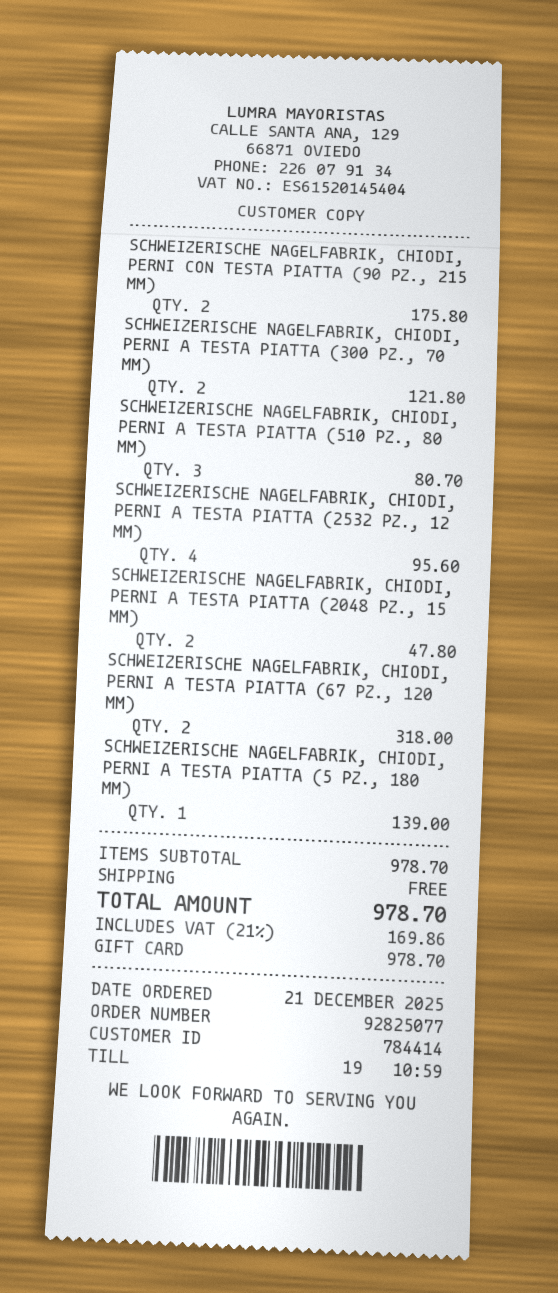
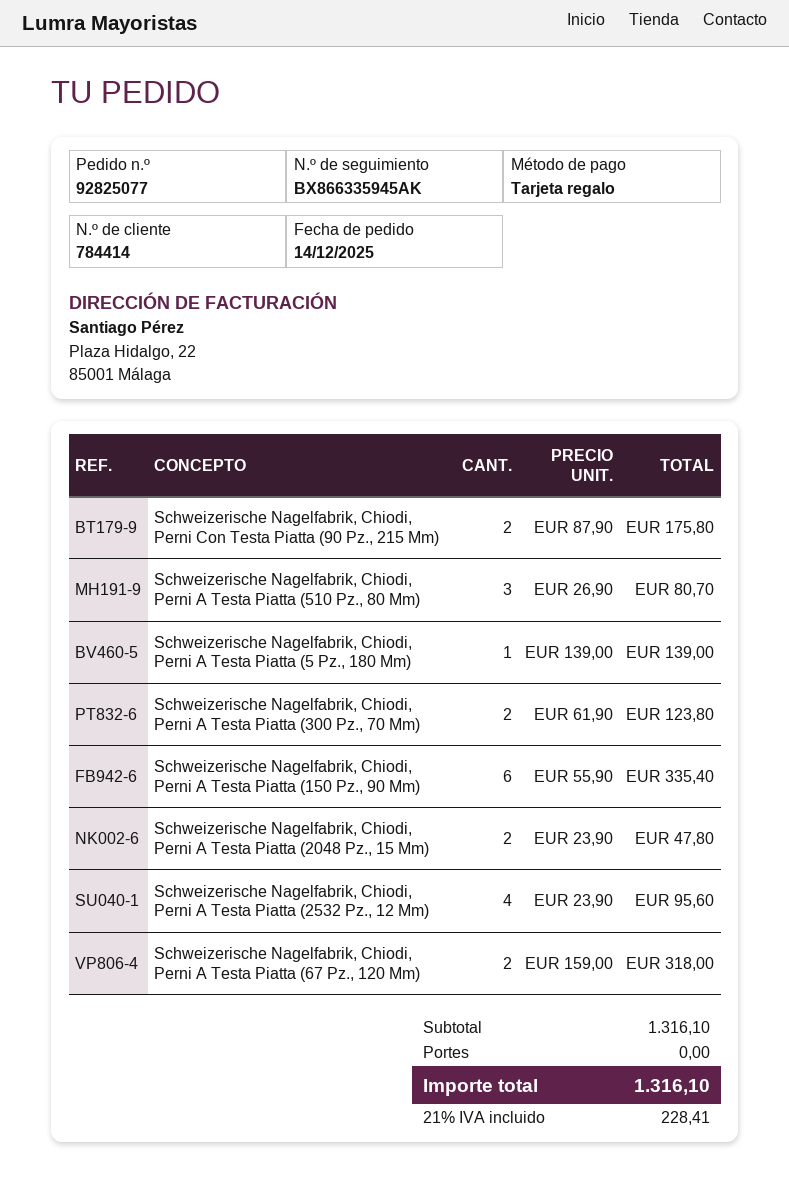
order date: 2025-12-21 -> 2025-12-14
SCHWEIZERISCHE NAGELFABRIK, CHIODI, PERNI A TESTA PIATTA (300 PZ., 70 MM): 2 for 121.80 -> 2 for 123.80
Schweizerische Nagelfabrik, Chiodi, Perni A Testa Piatta (150 Pz., 90 Mm): none -> 6 for 335.40
subtotal: 978.70 -> 1316.10
tax: 21% = 169.86 -> 21% = 228.41
total: 978.70 -> 1316.10

